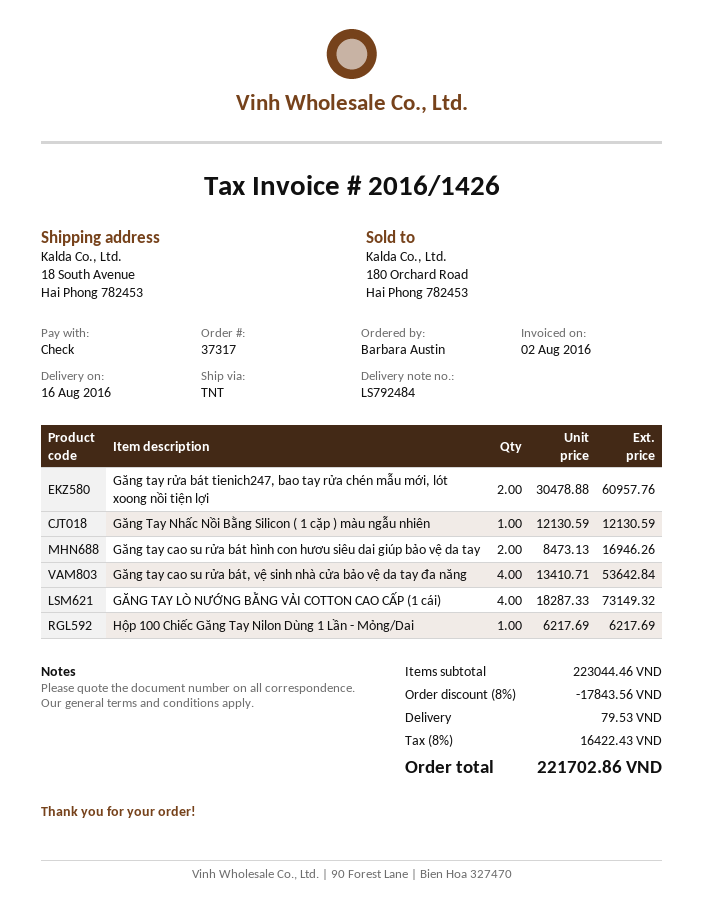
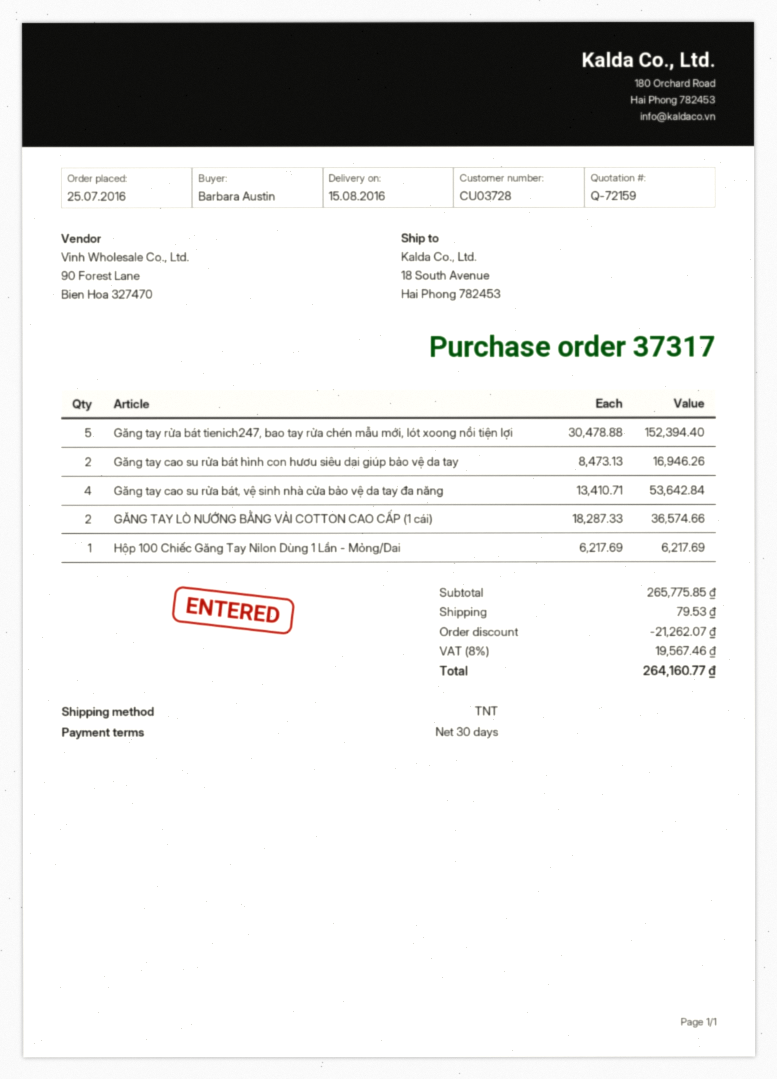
delivery date: 2016-08-16 -> 2016-08-15
Găng tay rửa bát tienich247, bao tay rửa chén mẫu mới, lót xoong nồi tiện lợi: 2 x 30478.88 = 60957.76 -> 5 x 30478.88 = 152394.40
Găng Tay Nhấc Nồi Bằng Silicon ( 1 cặp ) màu ngẫu nhiên: 1 x 12130.59 = 12130.59 -> none
GĂNG TAY LÒ NƯỚNG BẰNG VẢI COTTON CAO CẤP (1 cái): 4 x 18287.33 = 73149.32 -> 2 x 18287.33 = 36574.66
subtotal: 223044.46 -> 265775.85
discount: 17843.56 -> 21262.07
tax: 8% = 16422.43 -> 8% = 19567.46
total: 221702.86 -> 264160.77

